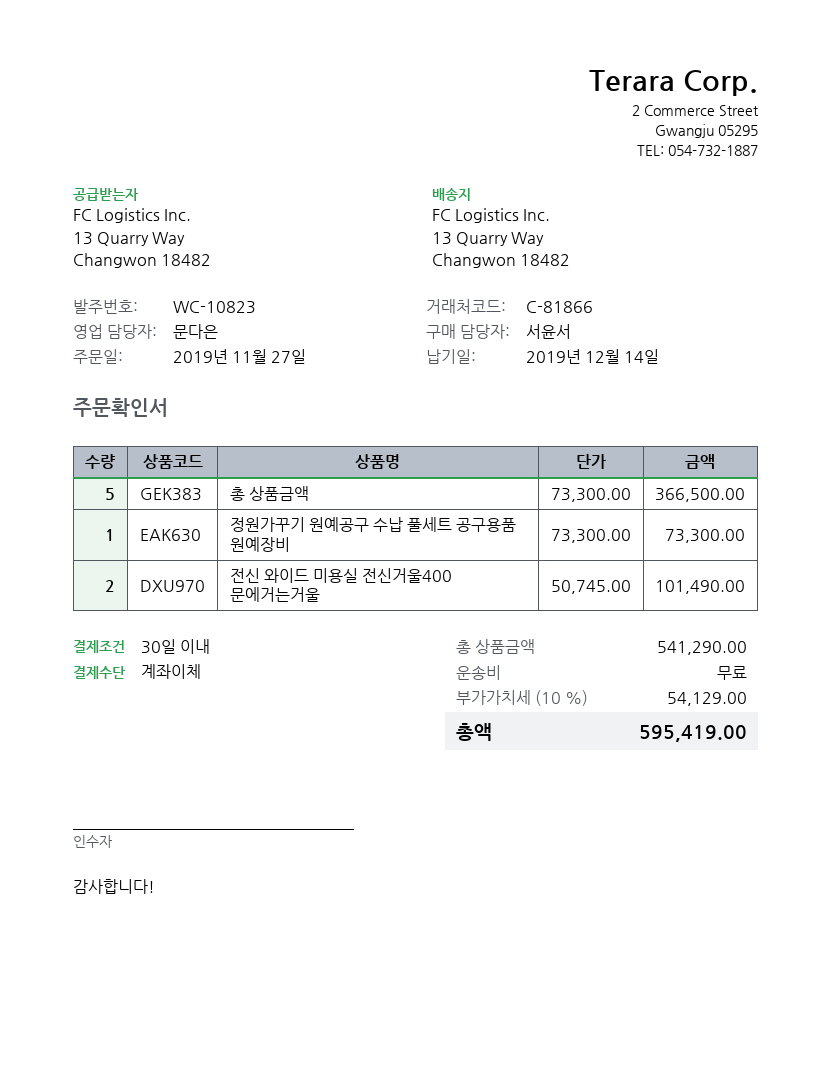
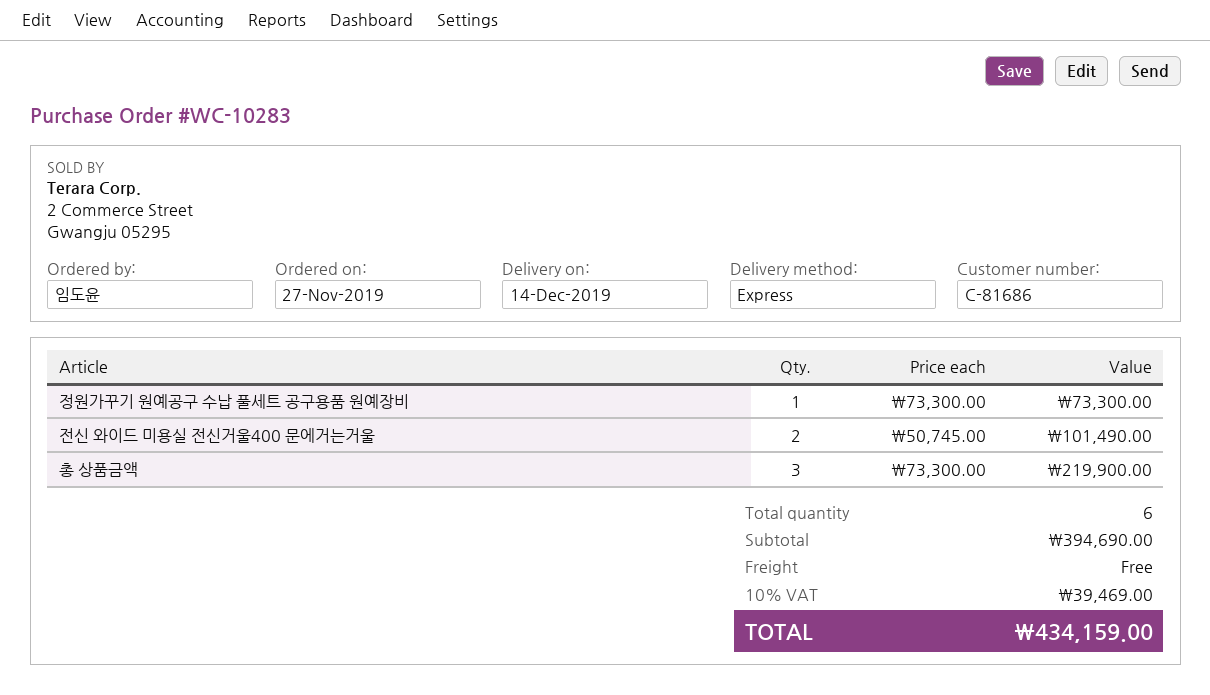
order number: WC-10823 -> WC-10283
customer number: C-81866 -> C-81686
ordered by: 서윤서 -> 임도윤
총 상품금액: 5 x 73300.00 = 366500.00 -> 3 x 73300.00 = 219900.00
subtotal: 541290.00 -> 394690.00
tax: 10% = 54129.00 -> 10% = 39469.00
total: 595419.00 -> 434159.00

